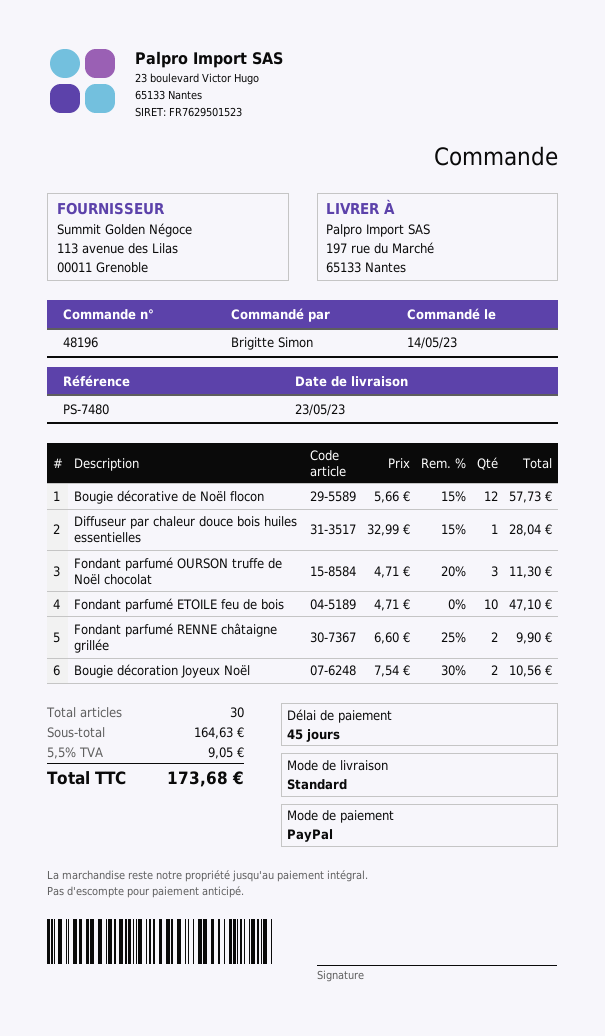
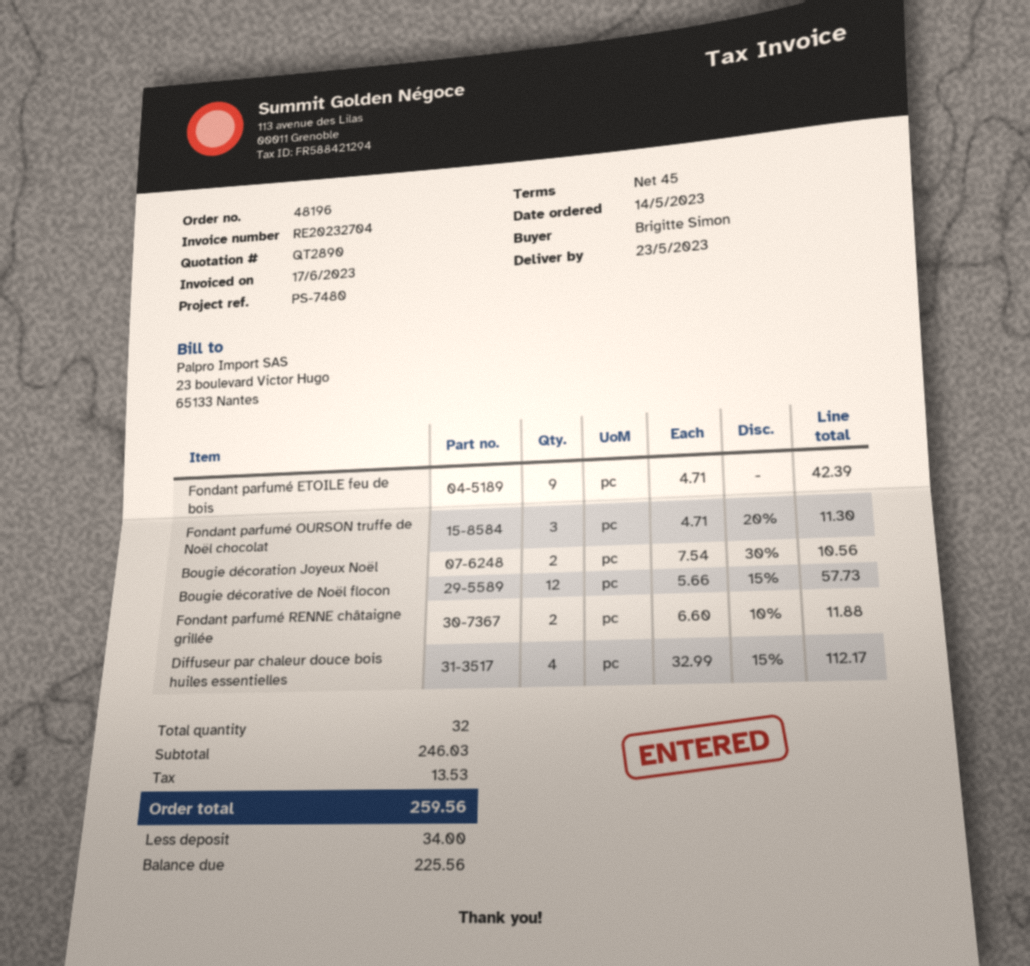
Diffuseur par chaleur douce bois huiles essentielles: 1 x 32.99 - 15% = 28.04 -> 4 x 32.99 - 15% = 112.17
Fondant parfumé ETOILE feu de bois: 10 x 4.71 = 47.10 -> 9 x 4.71 = 42.39
Fondant parfumé RENNE châtaigne grillée: 2 x 6.60 - 25% = 9.90 -> 2 x 6.60 - 10% = 11.88
total quantity: 30 -> 32
subtotal: 164.63 -> 246.03
tax: 9.05 -> 13.53
total: 173.68 -> 259.56

